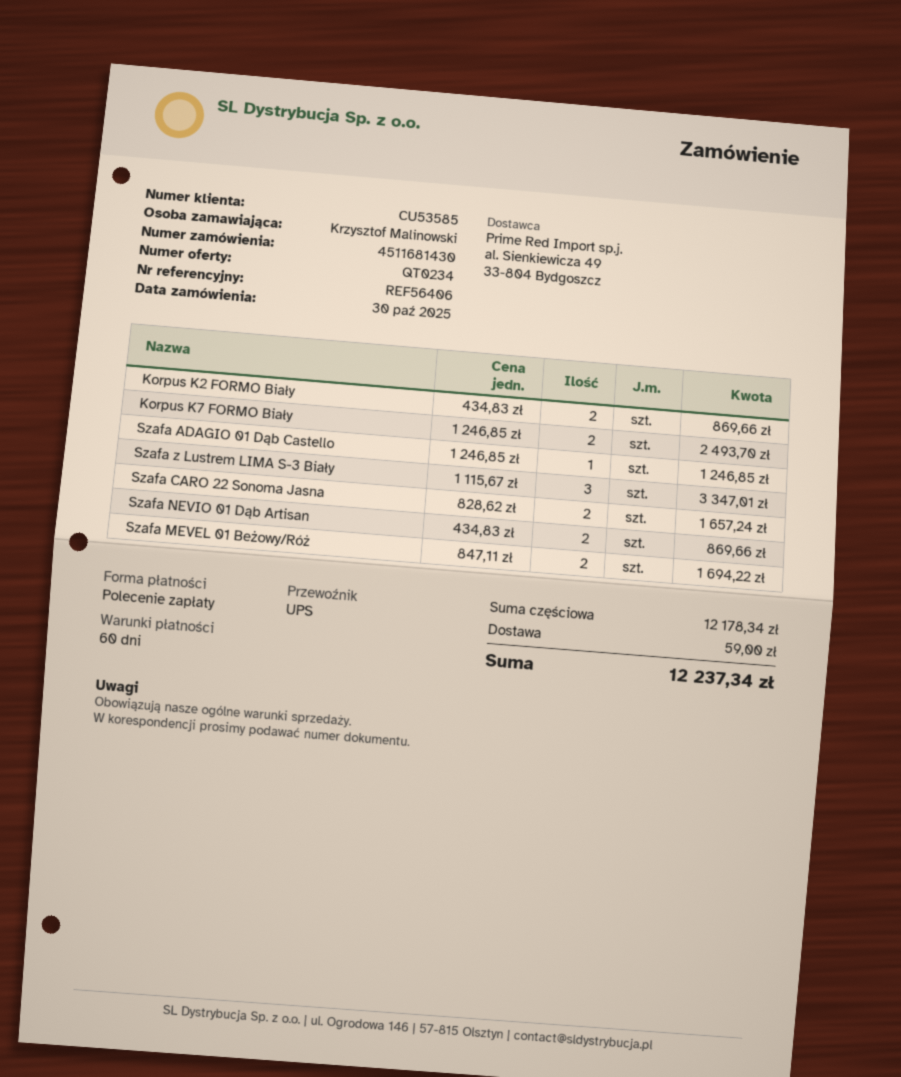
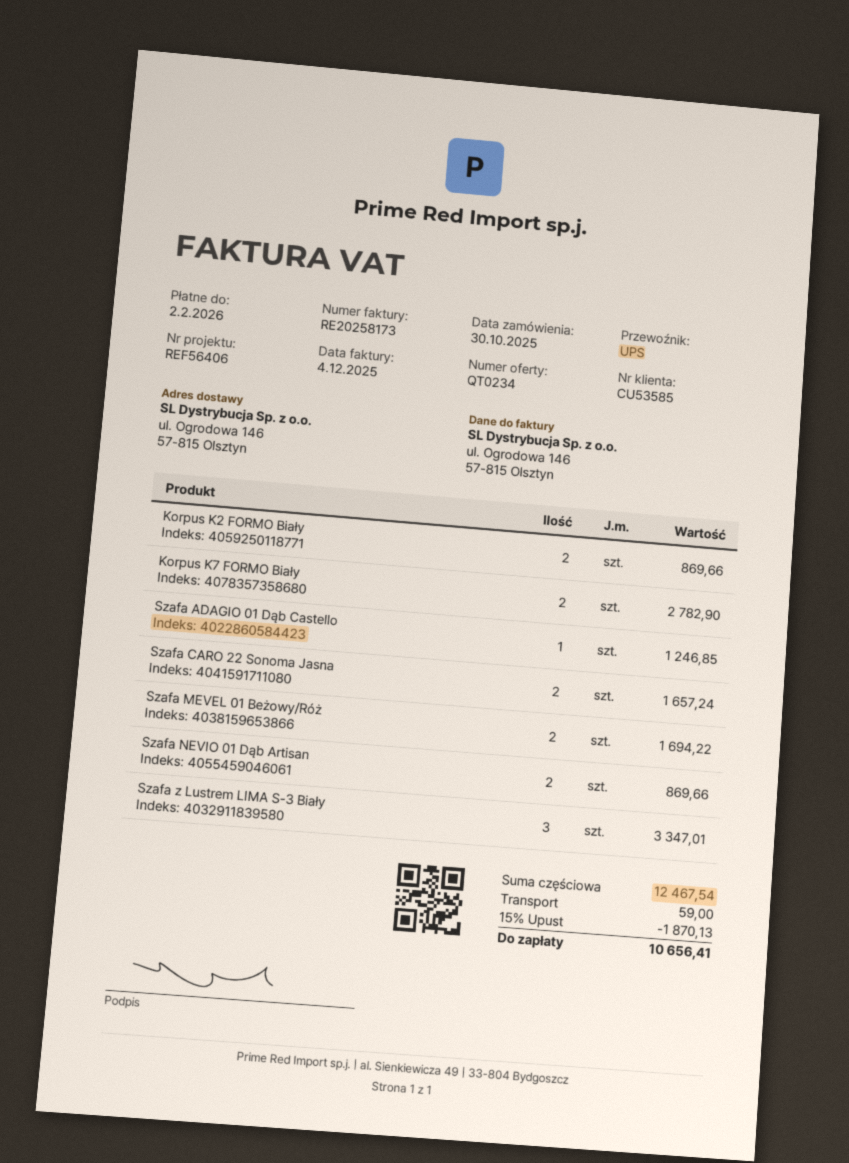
Korpus K7 FORMO Biały: 2 for 2493.70 -> 2 for 2782.90
subtotal: 12178.34 -> 12467.54
discount: none -> 15% = 1870.13
total: 12237.34 -> 10656.41

